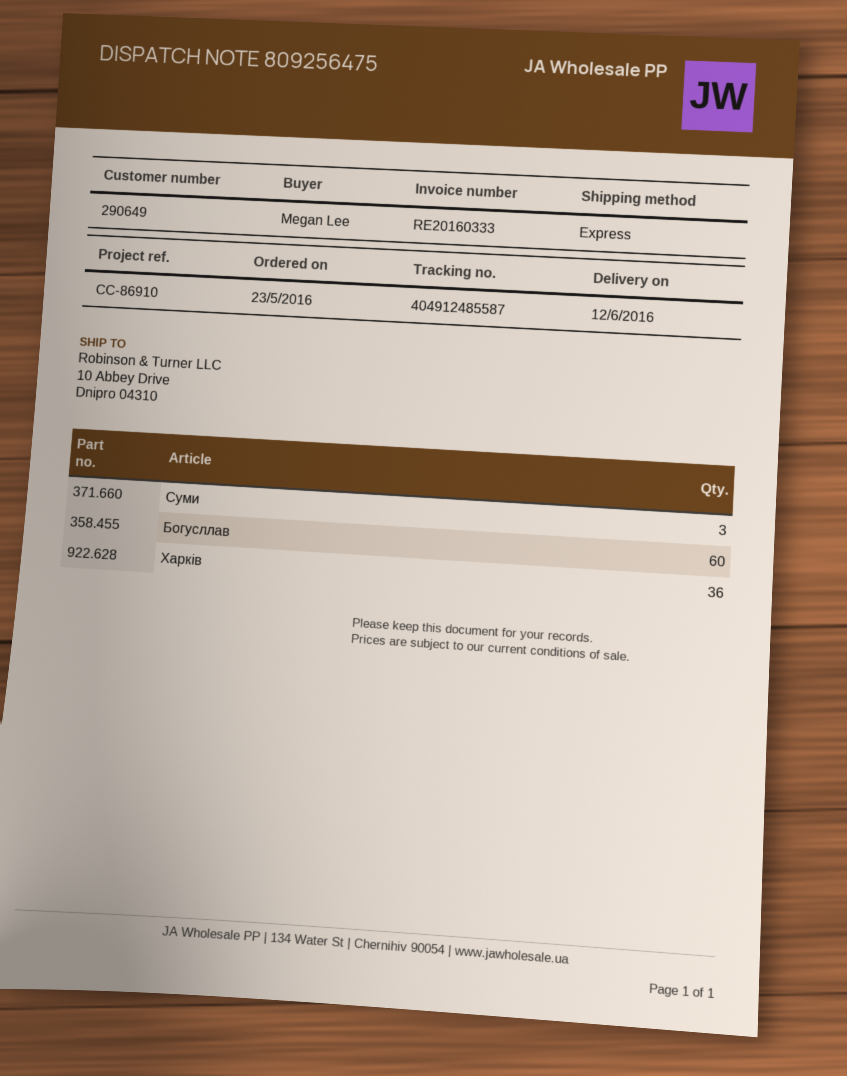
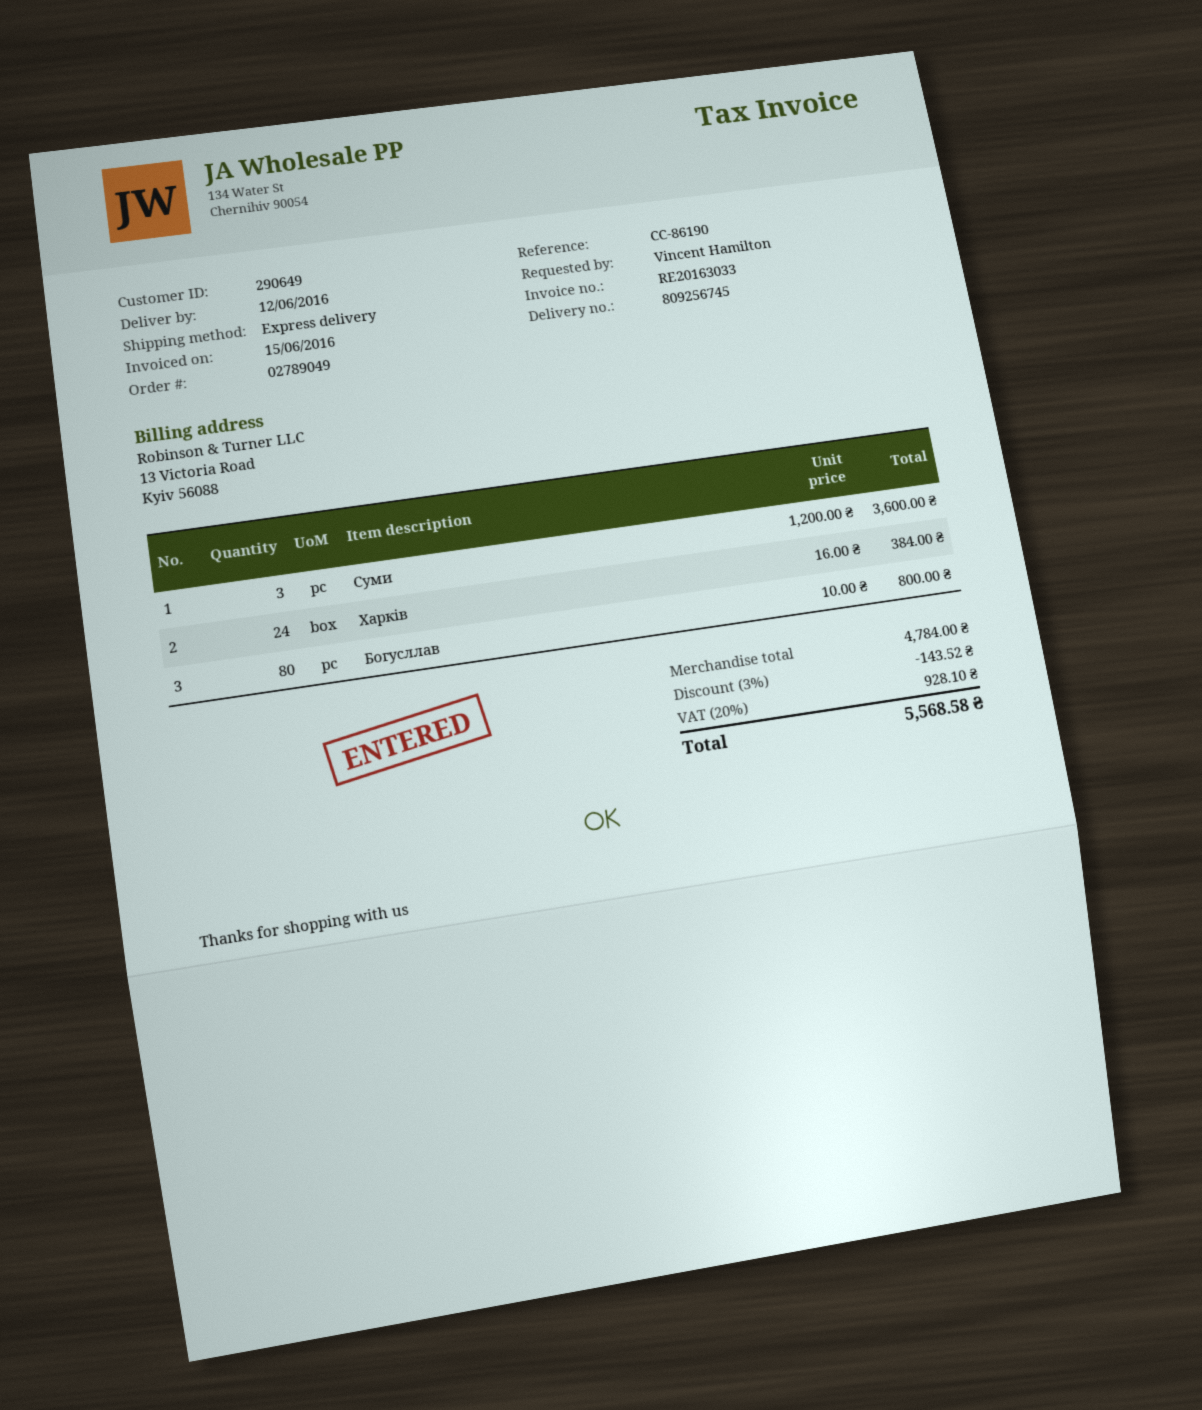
delivery note number: 809256475 -> 809256745
invoice number: RE20160333 -> RE20163033
reference: CC-86910 -> CC-86190
ordered by: Megan Lee -> Vincent Hamilton
Богусллав: 60 -> 80
Харків: 36 -> 24

